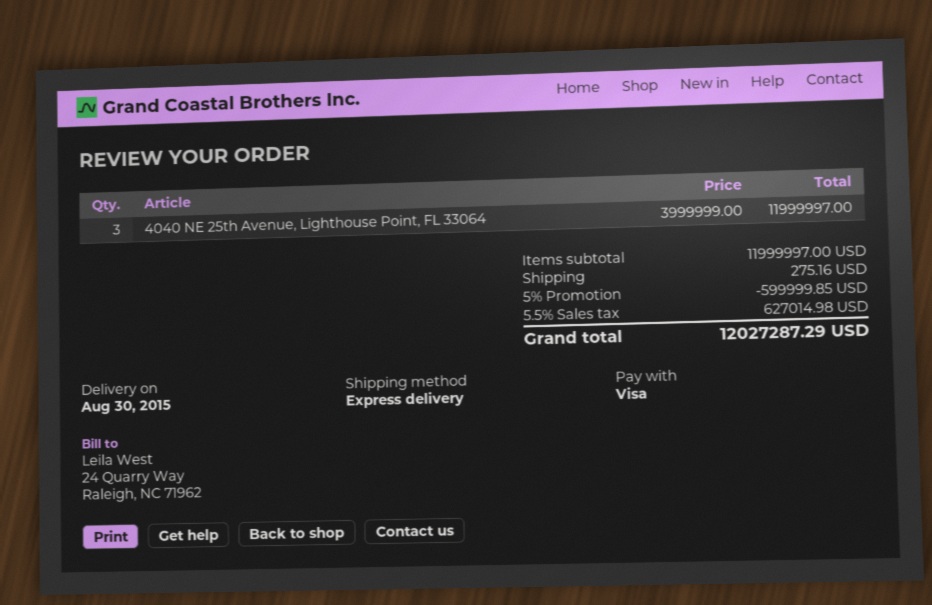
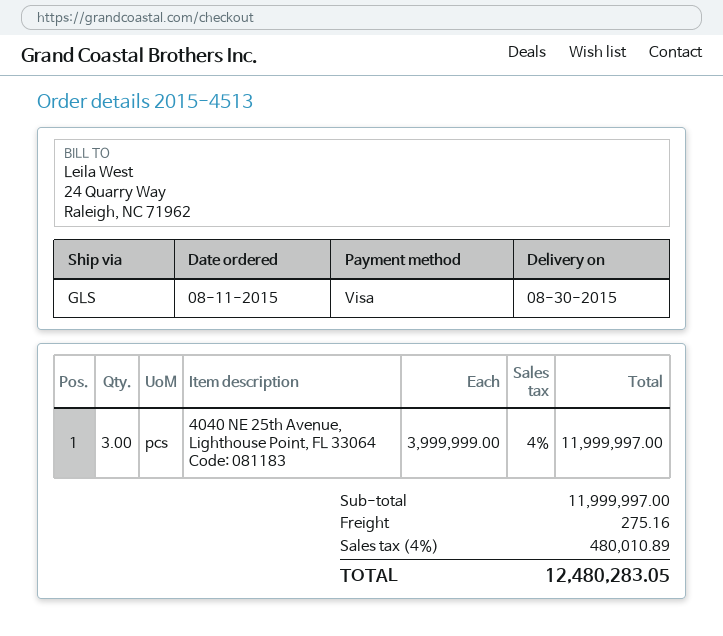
shipping method: express -> GLS
discount: 5% = 599999.85 -> none
tax: 5.5% = 627014.98 -> 4% = 480010.89
total: 12027287.29 -> 12480283.05

